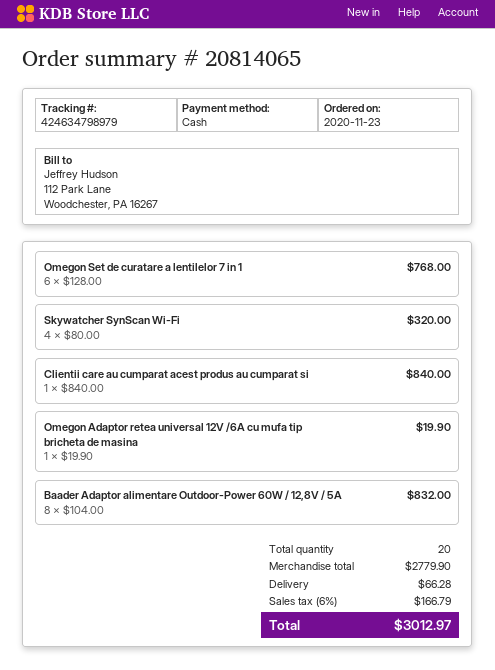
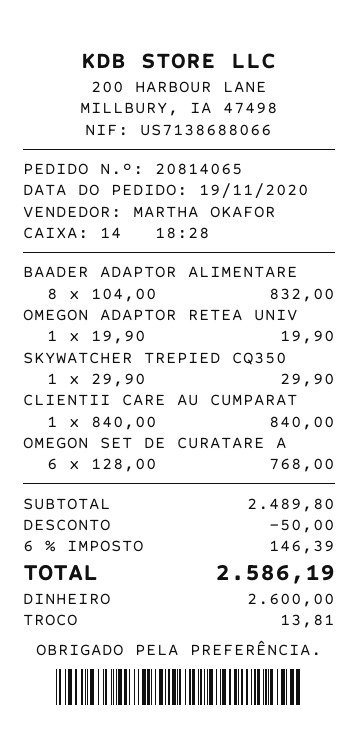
order date: 2020-11-23 -> 2020-11-19
Skywatcher SynScan Wi-Fi: 4 x 80.00 = 320.00 -> none
SKYWATCHER TREPIED CQ350: none -> 1 x 29.90 = 29.90
subtotal: 2779.90 -> 2489.80
discount: none -> 50.00
shipping: 66.28 -> none
tax: 6% = 166.79 -> 6% = 146.39
total: 3012.97 -> 2586.19

